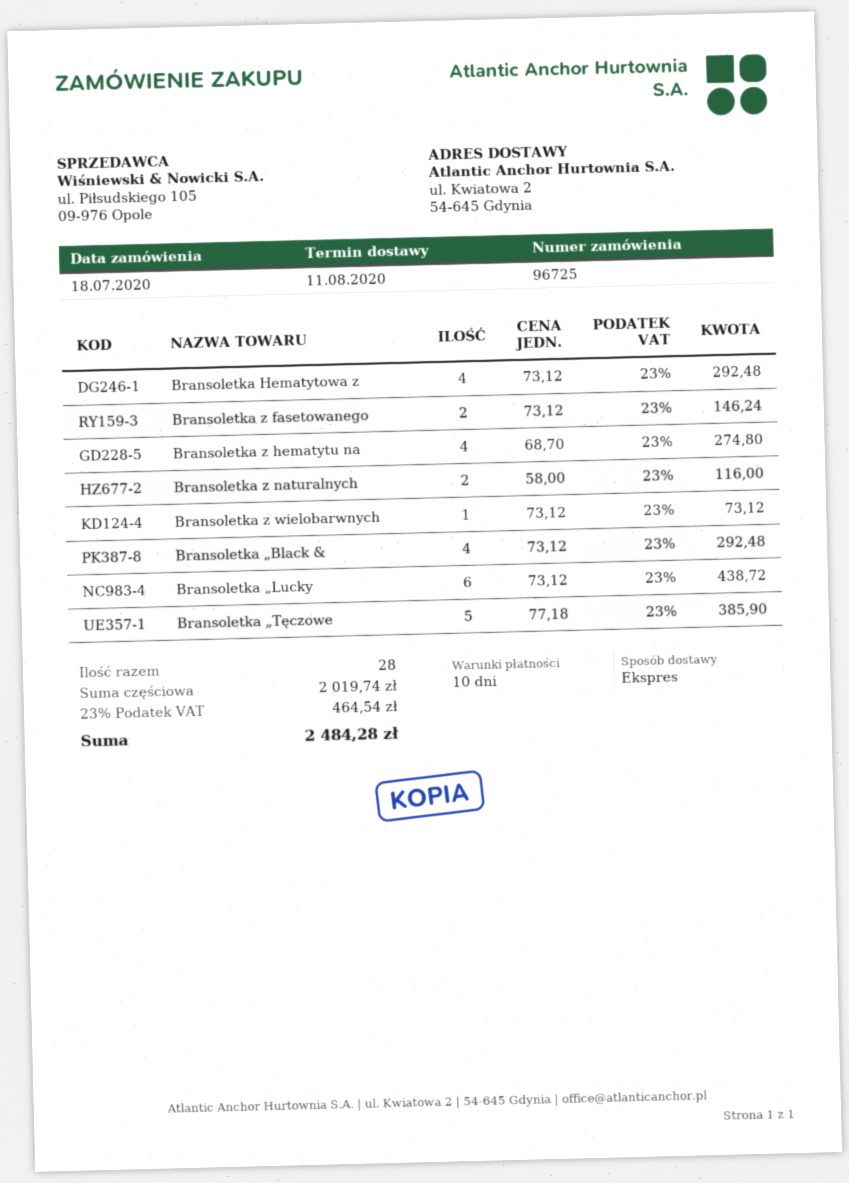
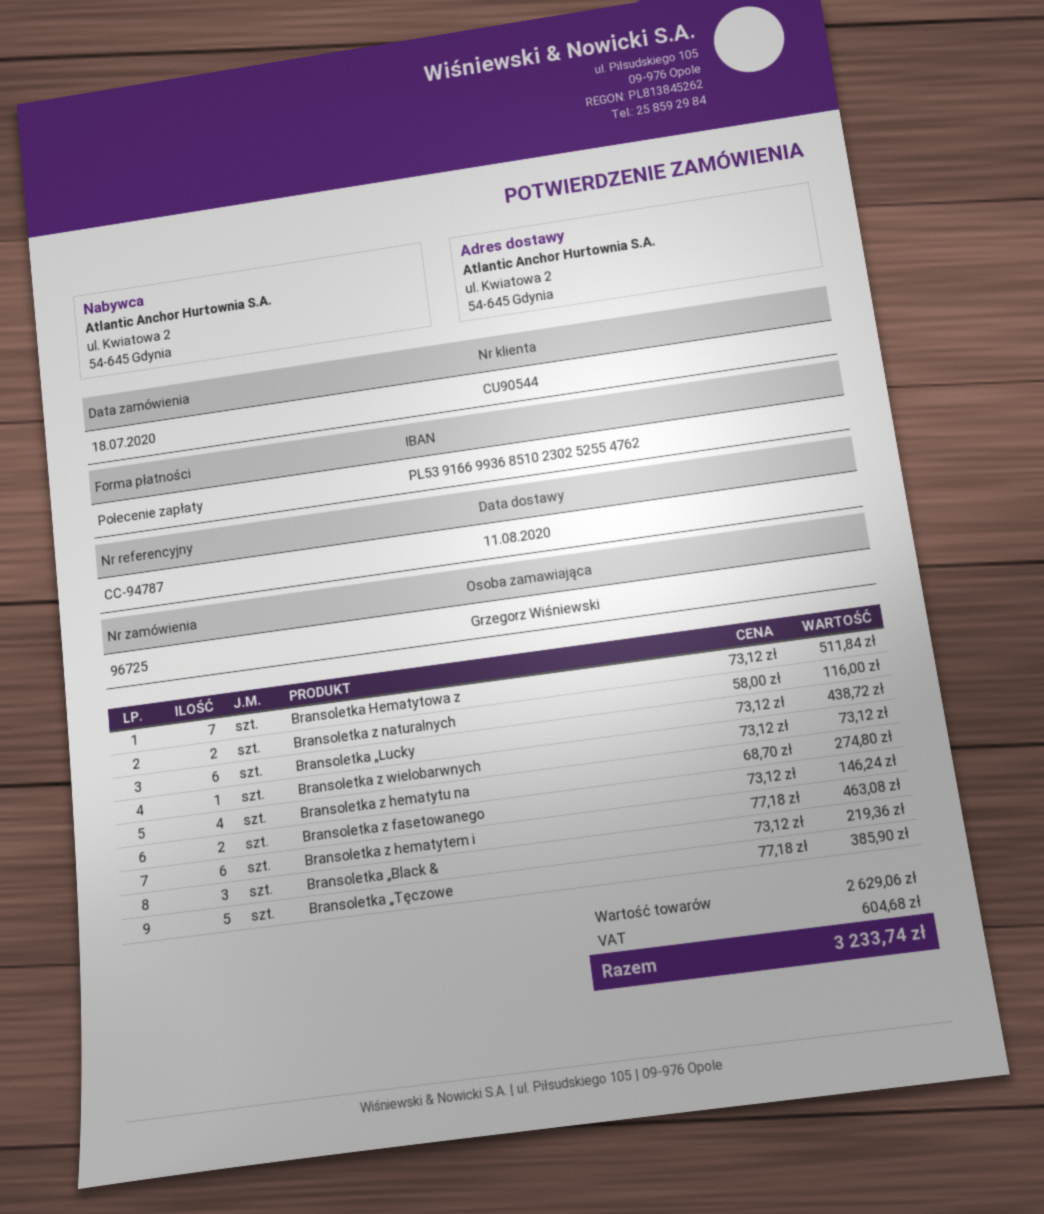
Bransoletka Hematytowa z: 4 x 73.12 = 292.48 -> 7 x 73.12 = 511.84
Bransoletka „Black &: 4 x 73.12 = 292.48 -> 3 x 73.12 = 219.36
Bransoletka z hematytem i: none -> 6 x 77.18 = 463.08
subtotal: 2019.74 -> 2629.06
tax: 464.54 -> 604.68
total: 2484.28 -> 3233.74

